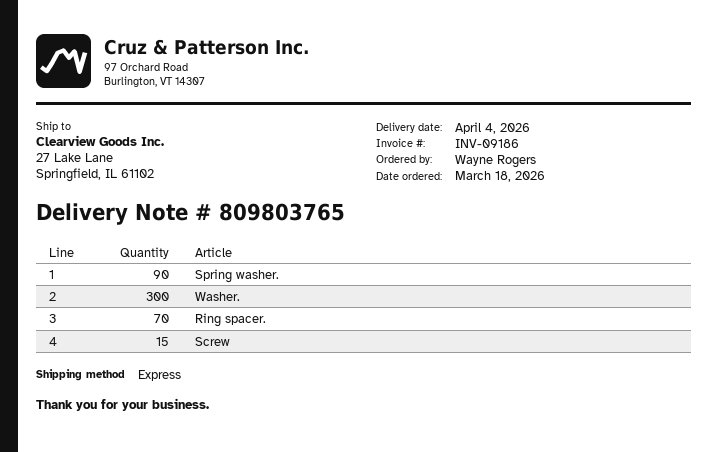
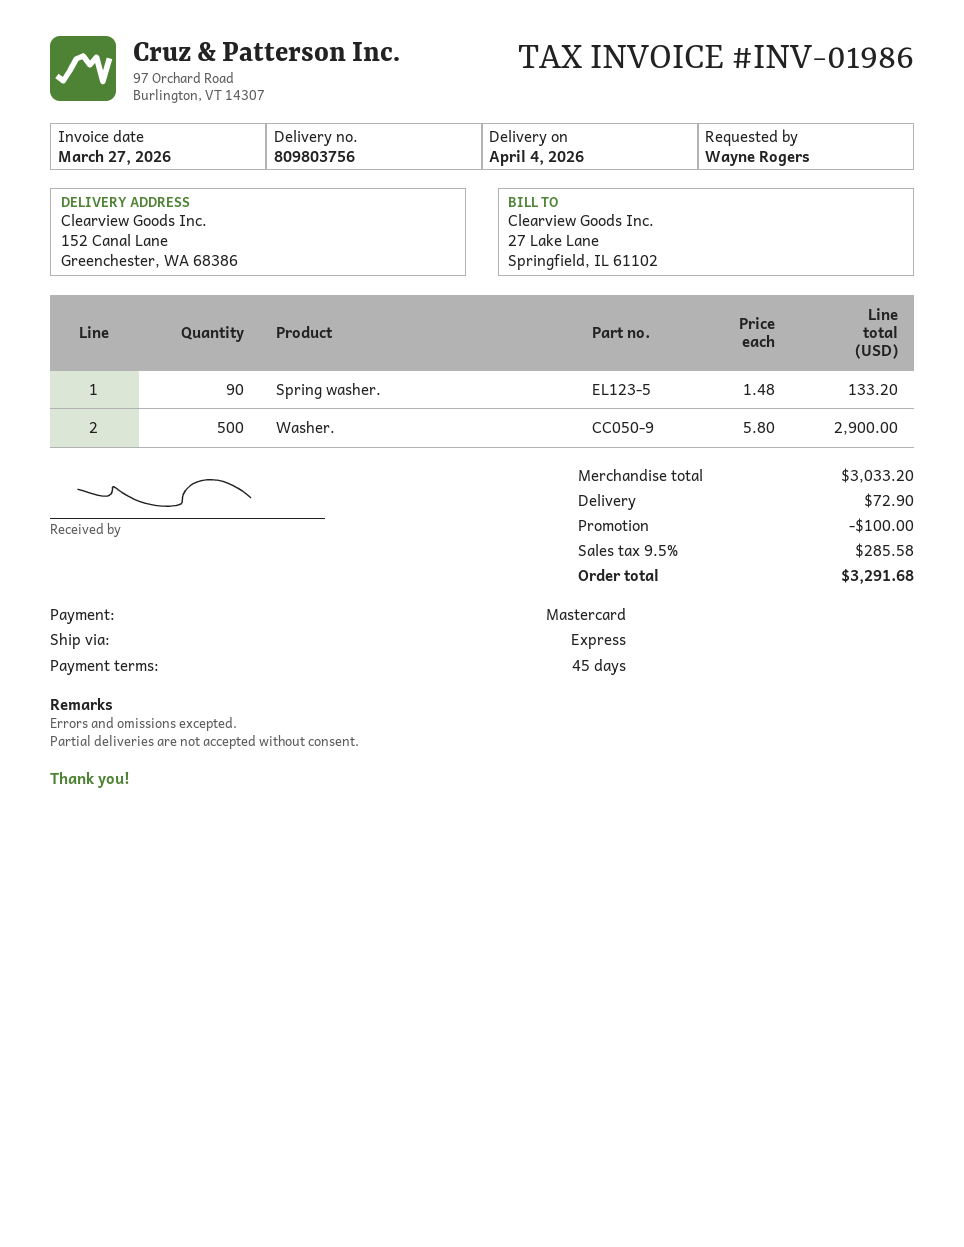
delivery note number: 809803765 -> 809803756
invoice number: INV-09186 -> INV-01986
ship to: 27 Lake Lane, Springfield, IL 61102 -> 152 Canal Lane, Greenchester, WA 68386
Washer.: 300 -> 500
Ring spacer.: 70 -> none
Screw: 15 -> none

